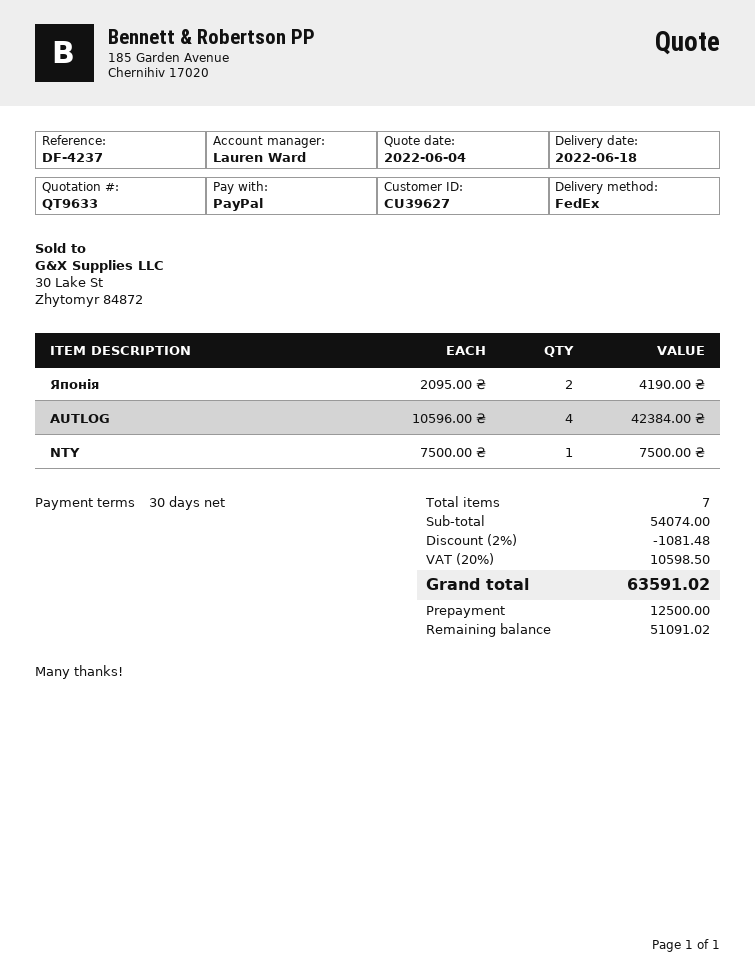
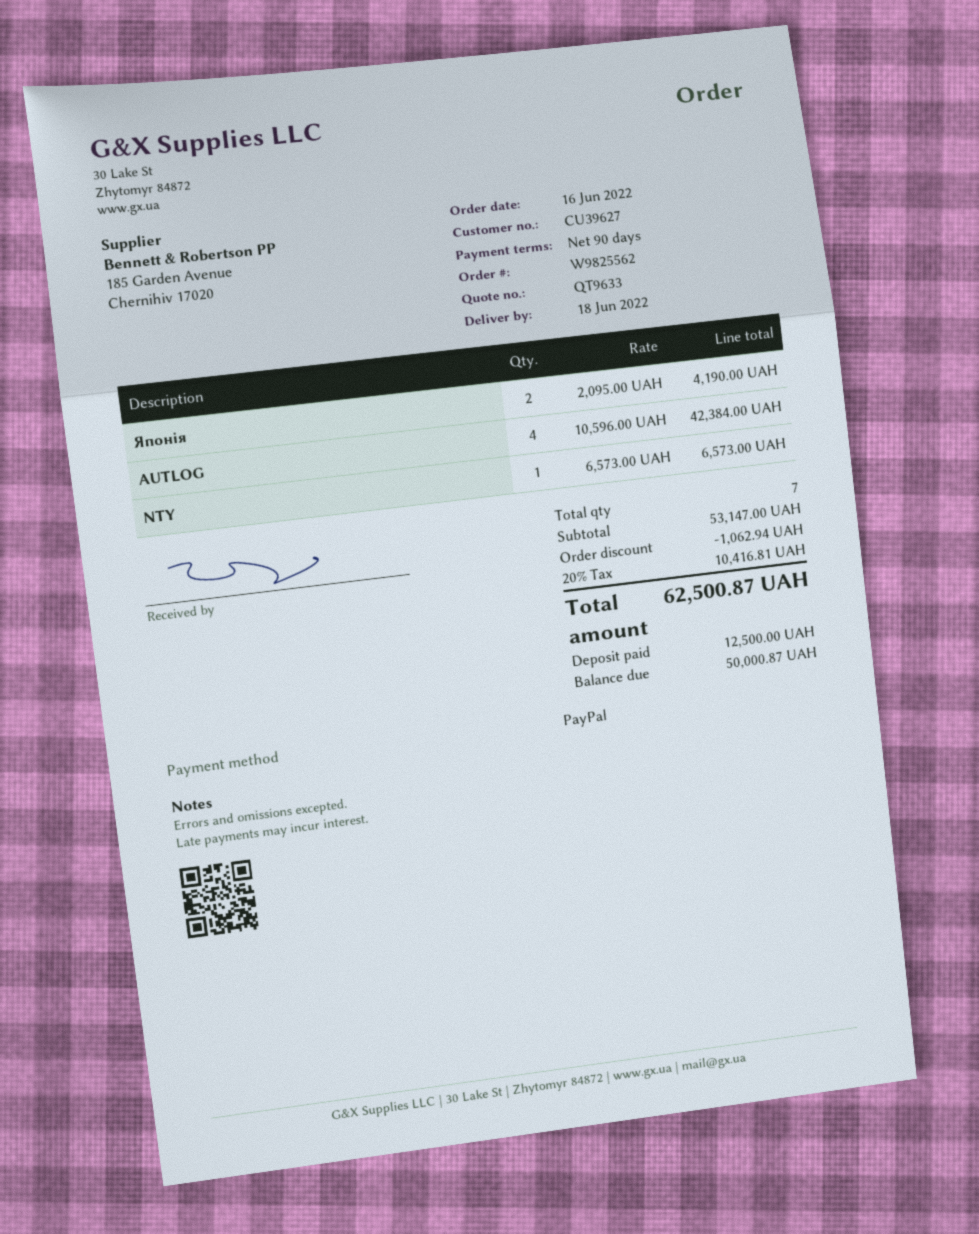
payment terms: 30 days -> 90 days
NTY: 1 x 7500.00 = 7500.00 -> 1 x 6573.00 = 6573.00
subtotal: 54074.00 -> 53147.00
discount: 1081.48 -> 1062.94
tax: 20% = 10598.50 -> 20% = 10416.81
total: 63591.02 -> 62500.87
balance: 51091.02 -> 50000.87

